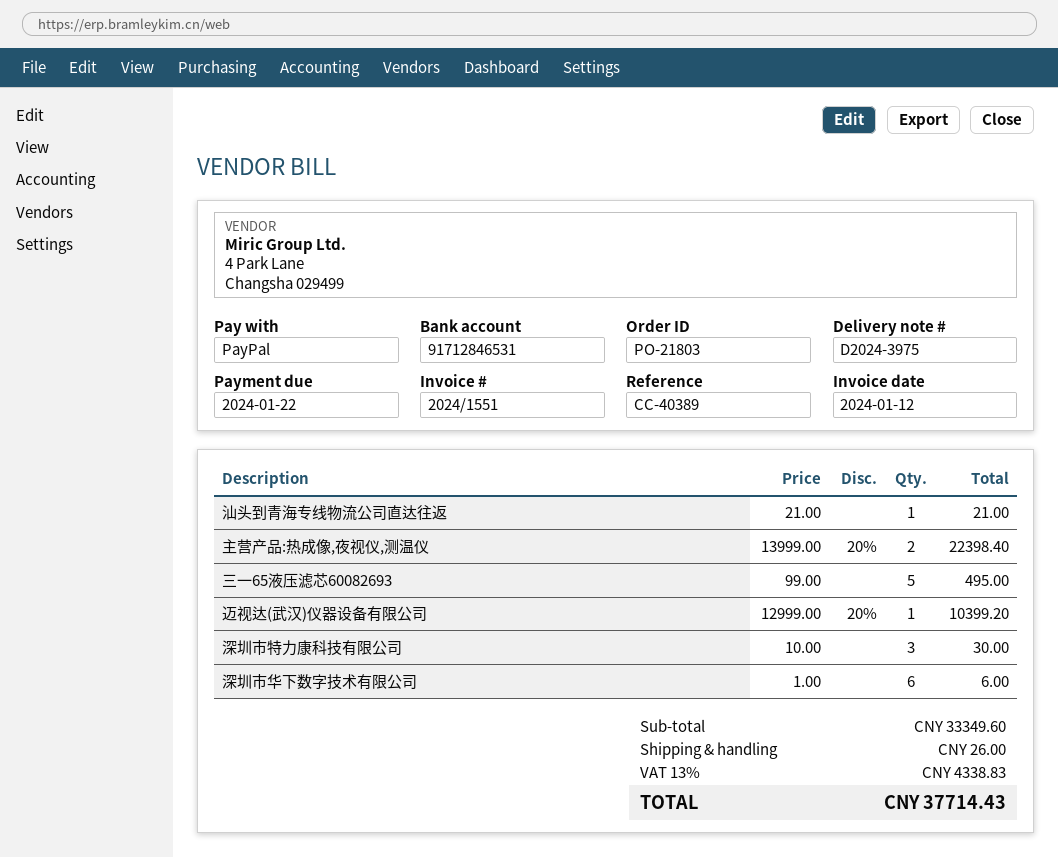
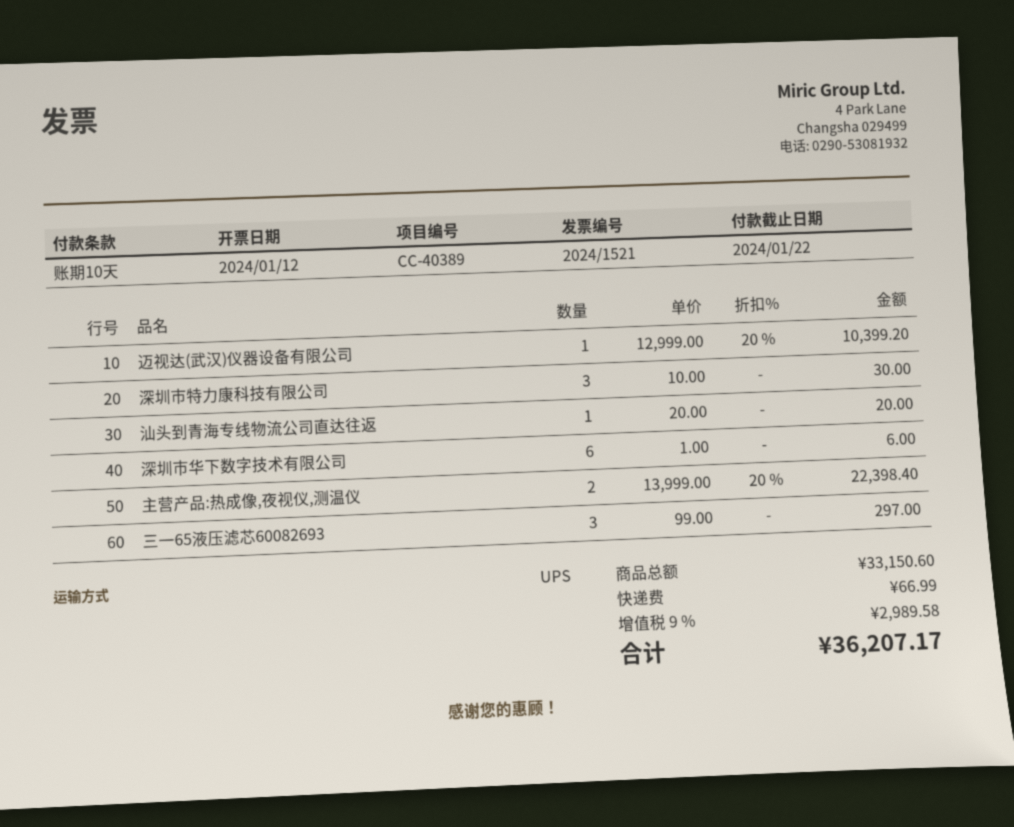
invoice number: 2024/1551 -> 2024/1521
汕头到青海专线物流公司直达往返: 1 x 21.00 = 21.00 -> 1 x 20.00 = 20.00
三一65液压滤芯60082693: 5 x 99.00 = 495.00 -> 3 x 99.00 = 297.00
subtotal: 33349.60 -> 33150.60
shipping: 26.00 -> 66.99
tax: 13% = 4338.83 -> 9% = 2989.58
total: 37714.43 -> 36207.17

